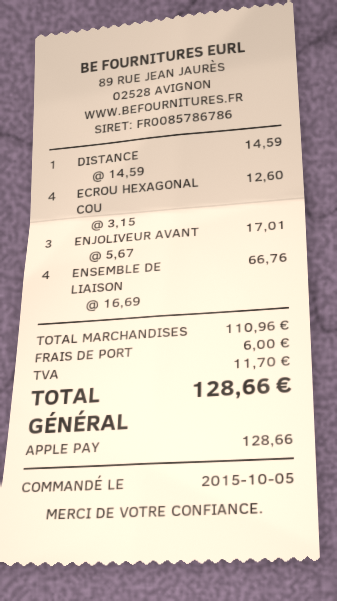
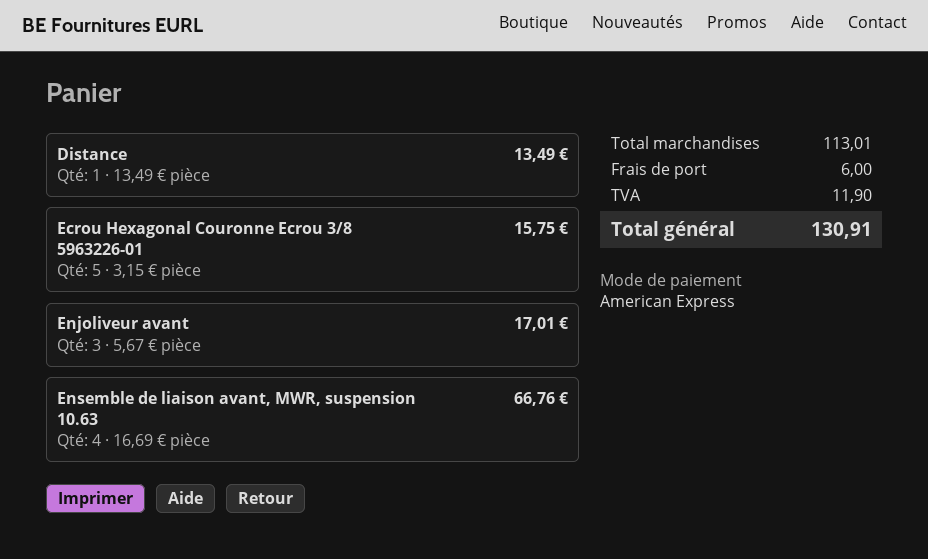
payment method: Apple Pay -> American Express
DISTANCE: 1 x 14.59 = 14.59 -> 1 x 13.49 = 13.49
ECROU HEXAGONAL COU: 4 x 3.15 = 12.60 -> 5 x 3.15 = 15.75
subtotal: 110.96 -> 113.01
tax: 11.70 -> 11.90
total: 128.66 -> 130.91

